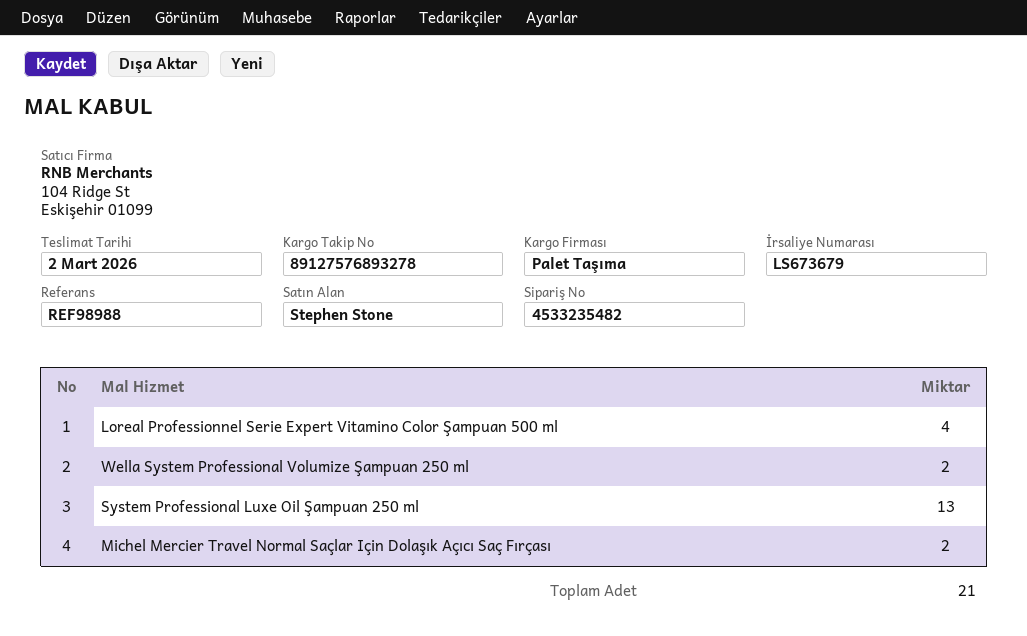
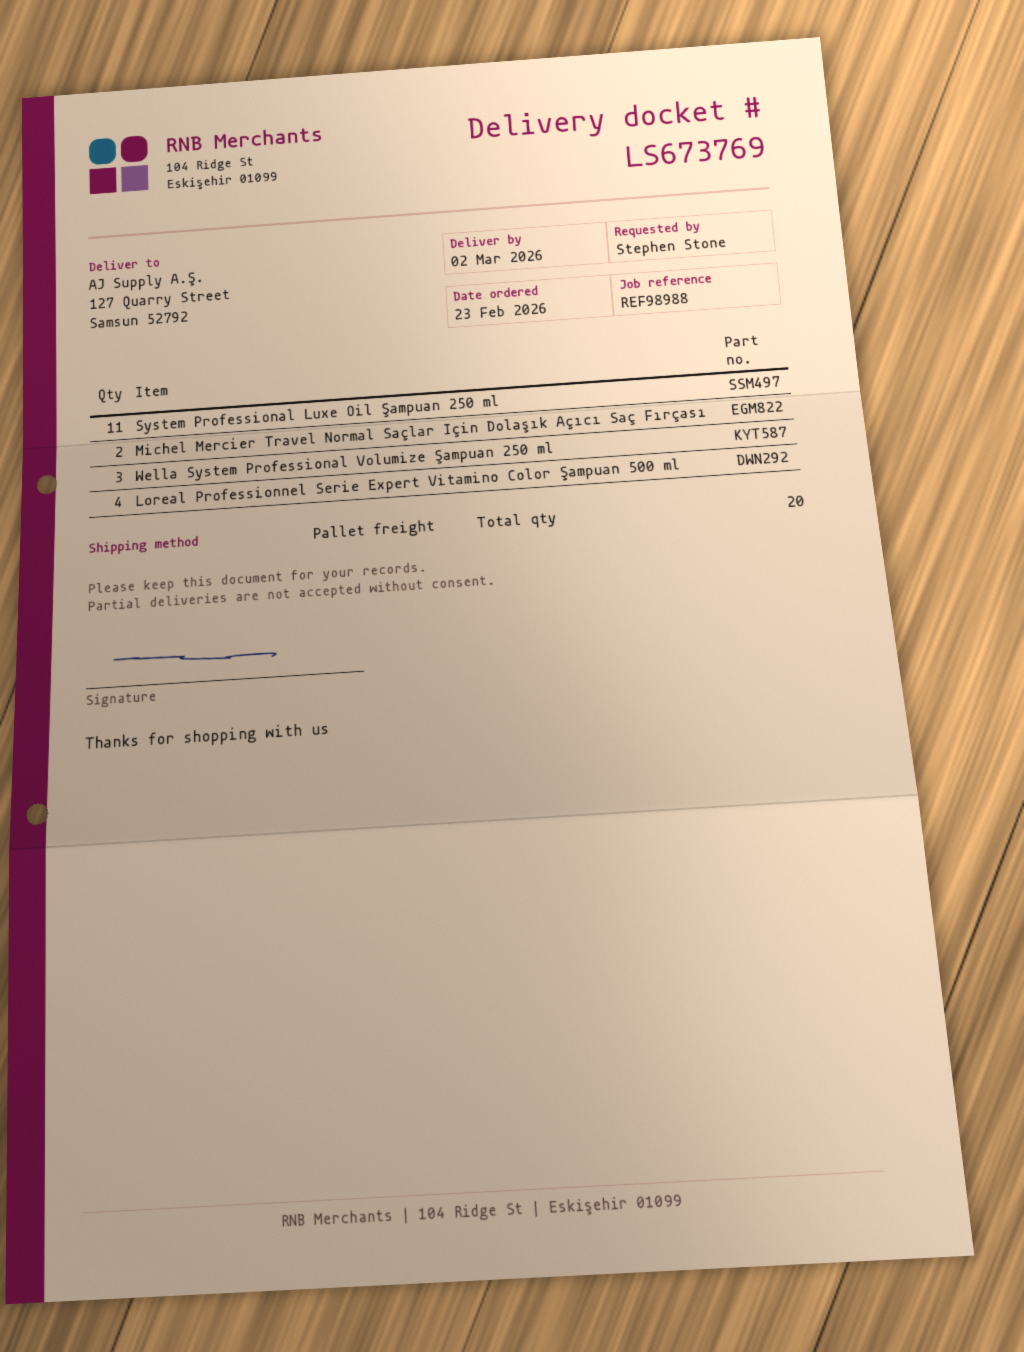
delivery note number: LS673679 -> LS673769
Wella System Professional Volumize Şampuan 250 ml: 2 -> 3
System Professional Luxe Oil Şampuan 250 ml: 13 -> 11
total quantity: 21 -> 20

